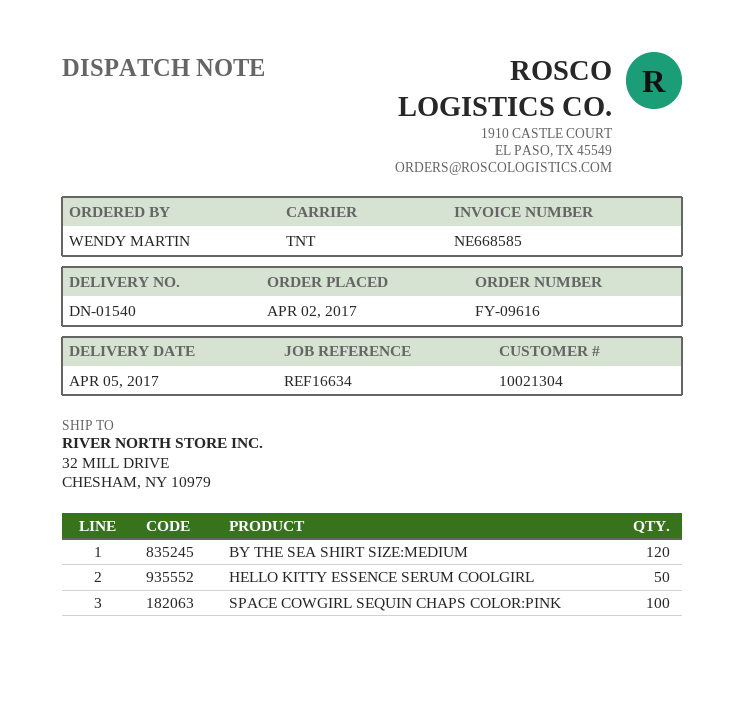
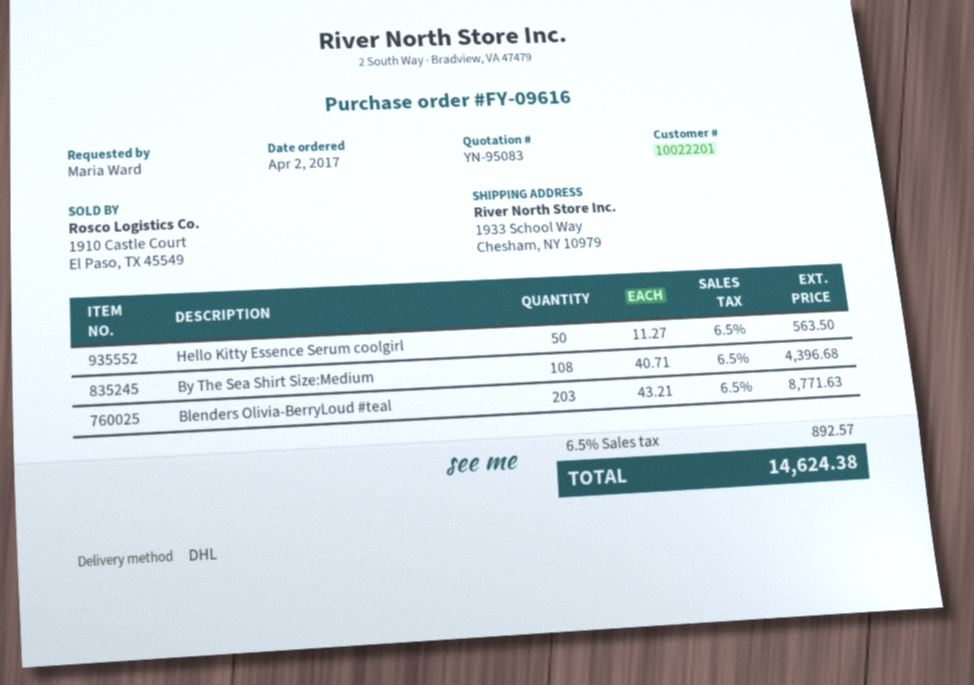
customer number: 10021304 -> 10022201
ordered by: WENDY MARTIN -> Maria Ward
shipping method: TNT -> DHL
ship to: 32 MILL DRIVE, CHESHAM, NY 10979 -> 1933 School Way, Chesham, NY 10979
BY THE SEA SHIRT SIZE:MEDIUM: 120 -> 108
SPACE COWGIRL SEQUIN CHAPS COLOR:PINK: 100 -> none
Blenders Olivia-BerryLoud #teal: none -> 203

